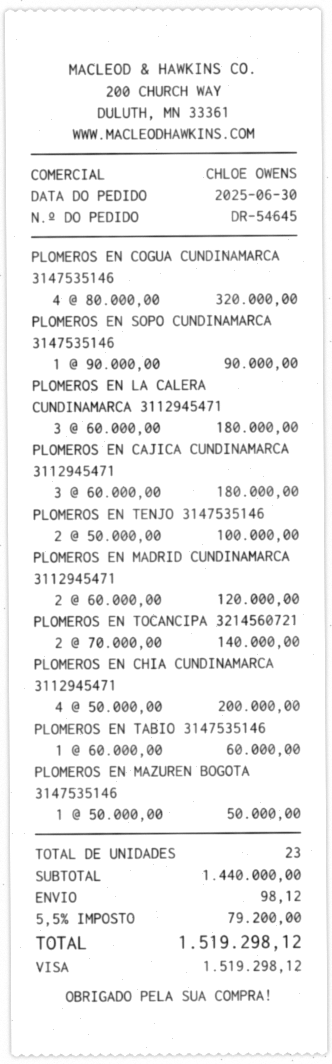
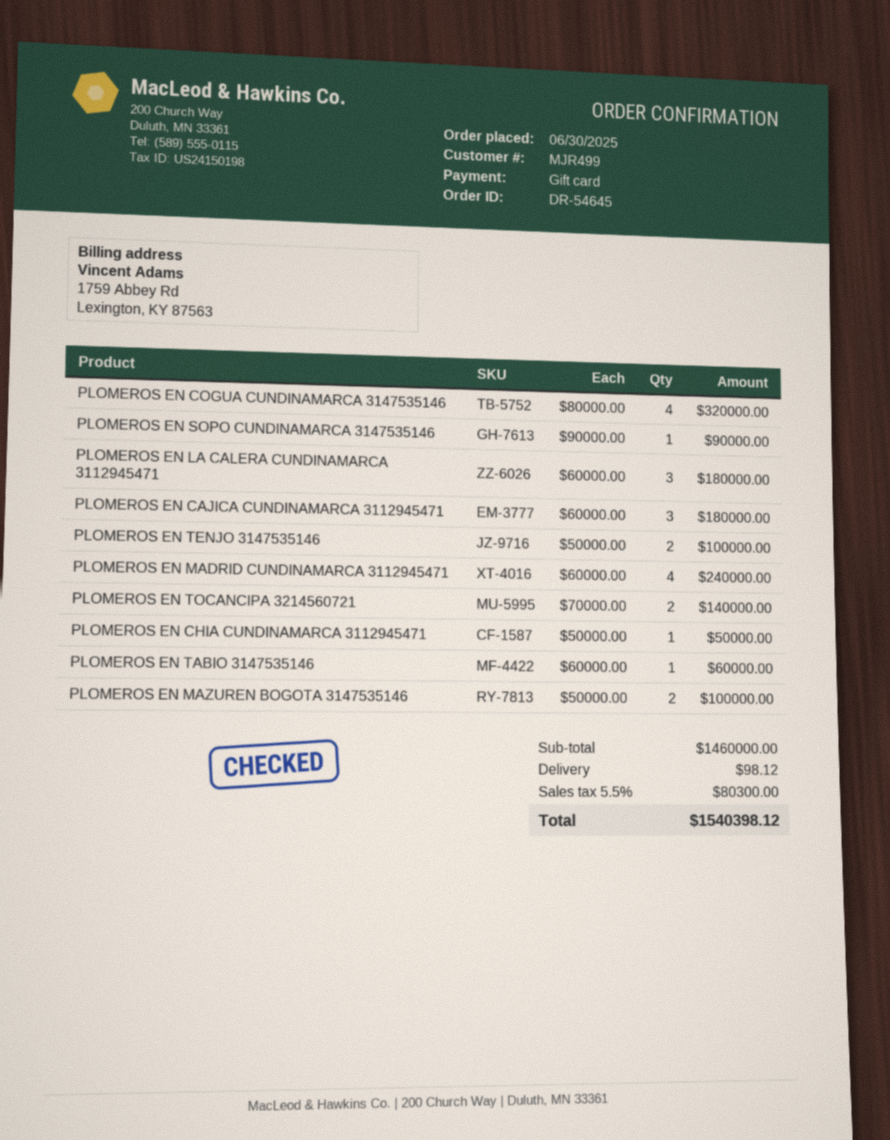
payment method: Visa -> gift card
PLOMEROS EN MADRID CUNDINAMARCA 3112945471: 2 x 60000.00 = 120000.00 -> 4 x 60000.00 = 240000.00
PLOMEROS EN CHIA CUNDINAMARCA 3112945471: 4 x 50000.00 = 200000.00 -> 1 x 50000.00 = 50000.00
PLOMEROS EN MAZUREN BOGOTA 3147535146: 1 x 50000.00 = 50000.00 -> 2 x 50000.00 = 100000.00
subtotal: 1440000.00 -> 1460000.00
tax: 5.5% = 79200.00 -> 5.5% = 80300.00
total: 1519298.12 -> 1540398.12

